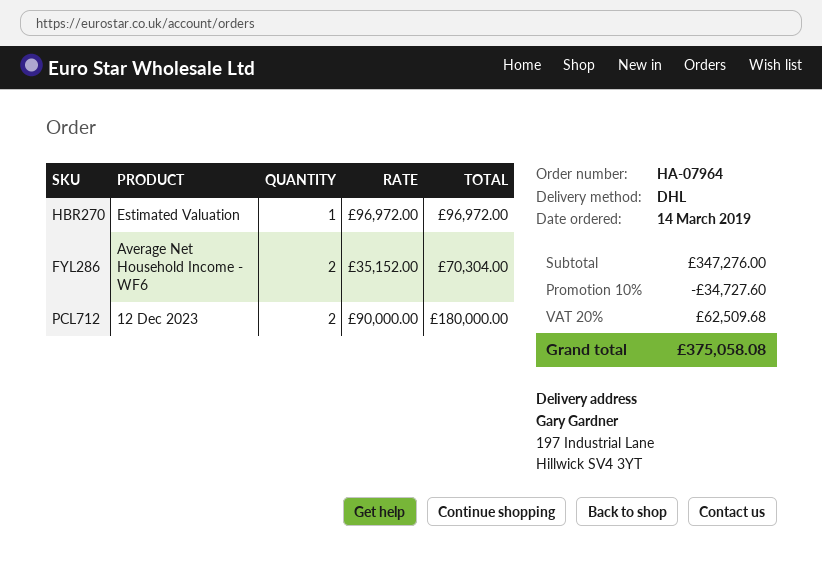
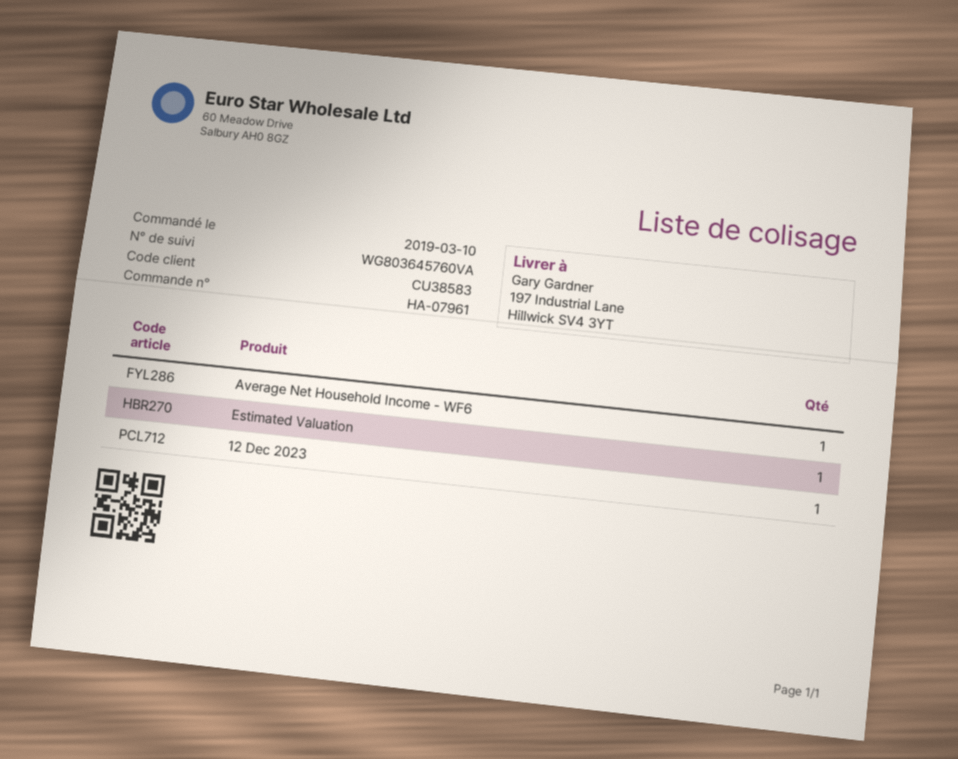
order number: HA-07964 -> HA-07961
order date: 2019-03-14 -> 2019-03-10
Average Net Household Income - WF6: 2 -> 1
12 Dec 2023: 2 -> 1

